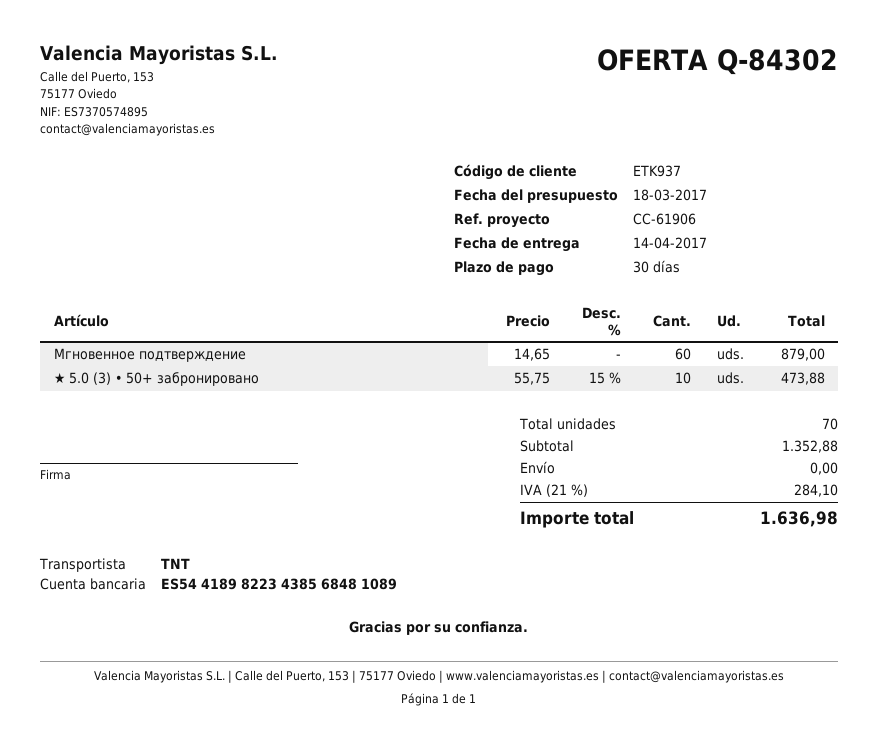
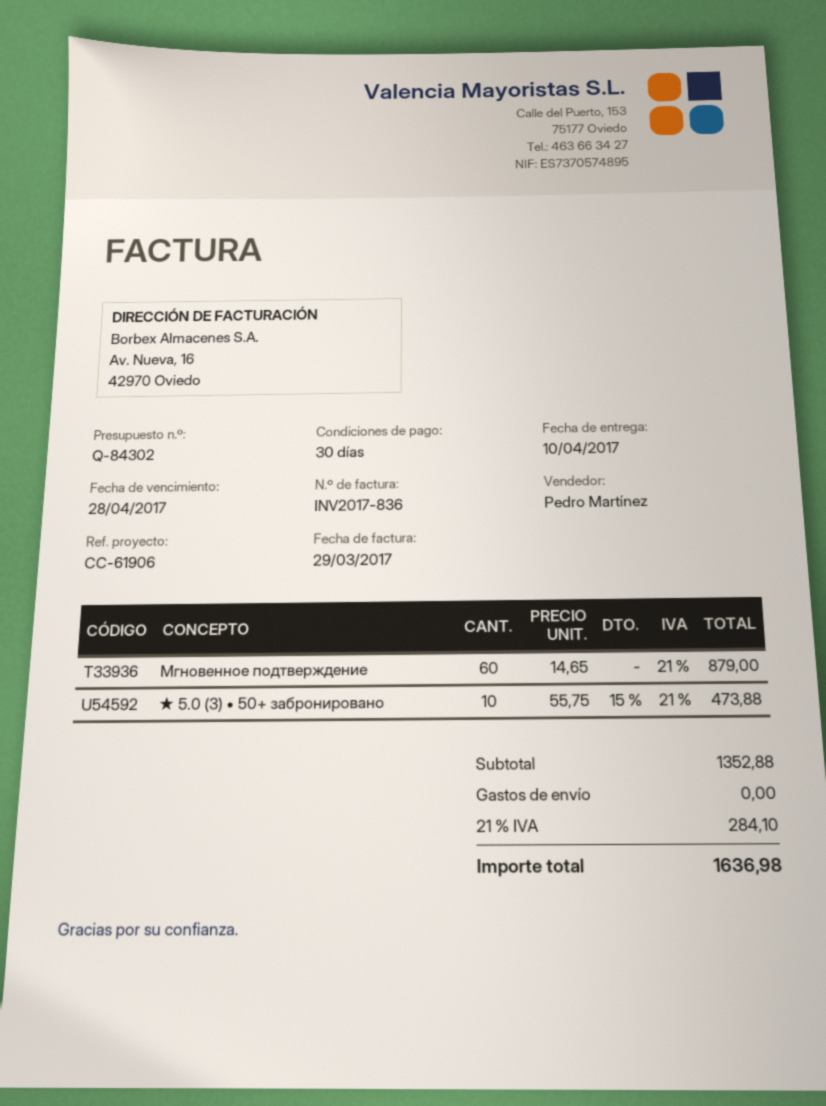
delivery date: 2017-04-14 -> 2017-04-10

